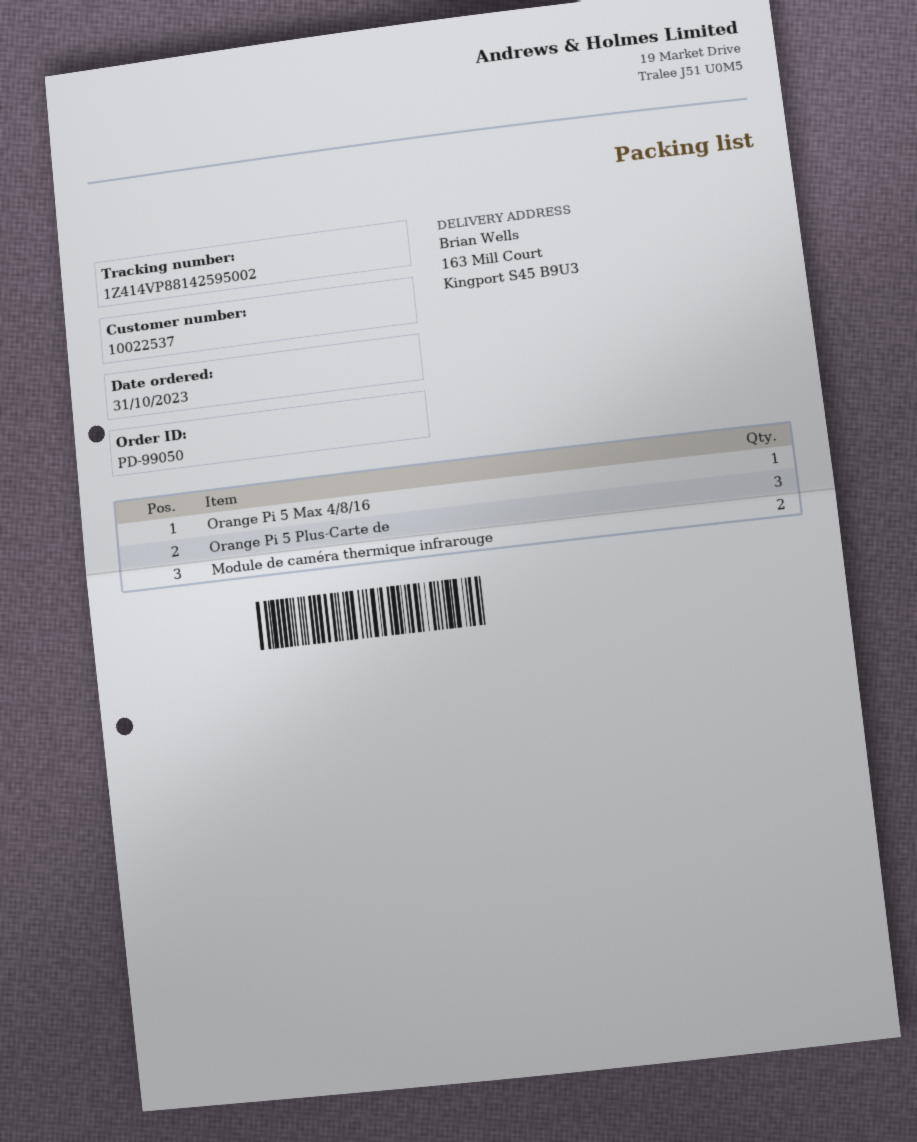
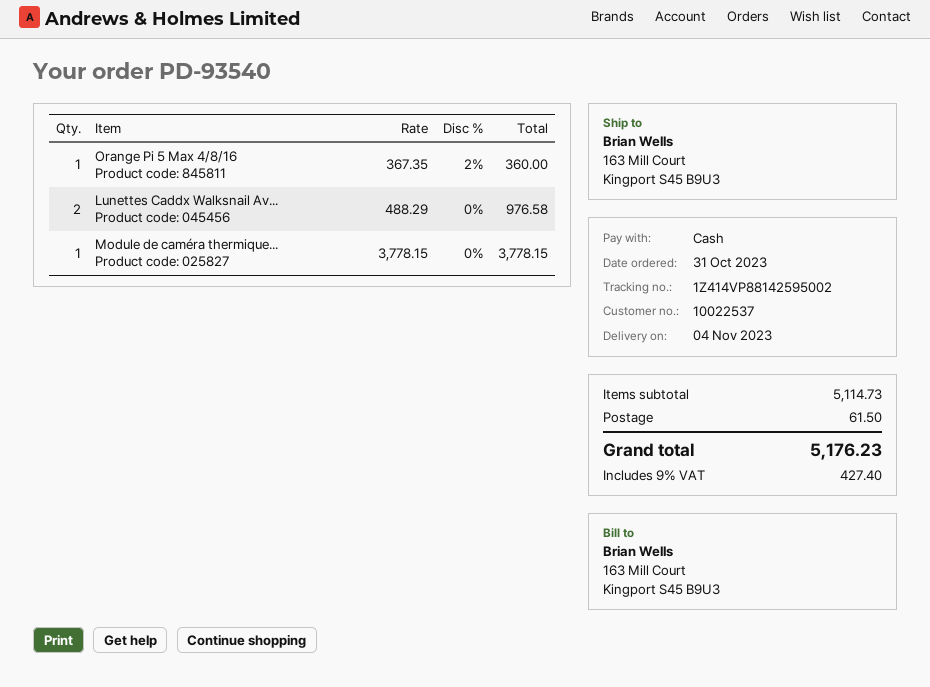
order number: PD-99050 -> PD-93540
Orange Pi 5 Plus-Carte de: 3 -> none
Module de caméra thermique infrarouge: 2 -> 1
Lunettes Caddx Walksnail Av...: none -> 2

